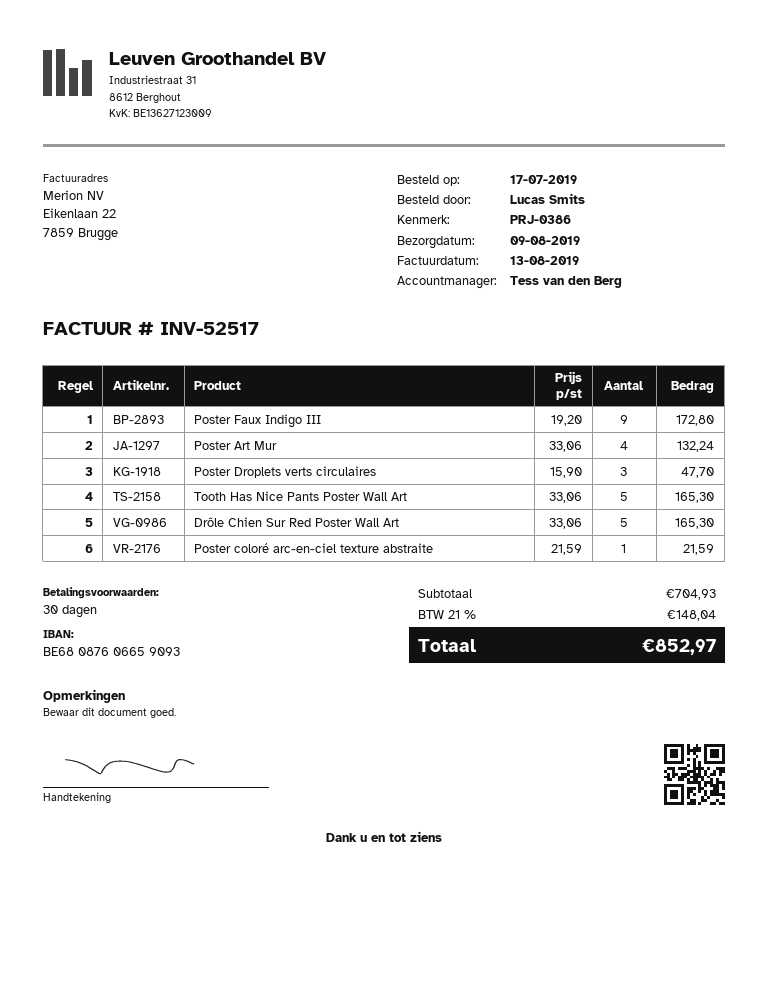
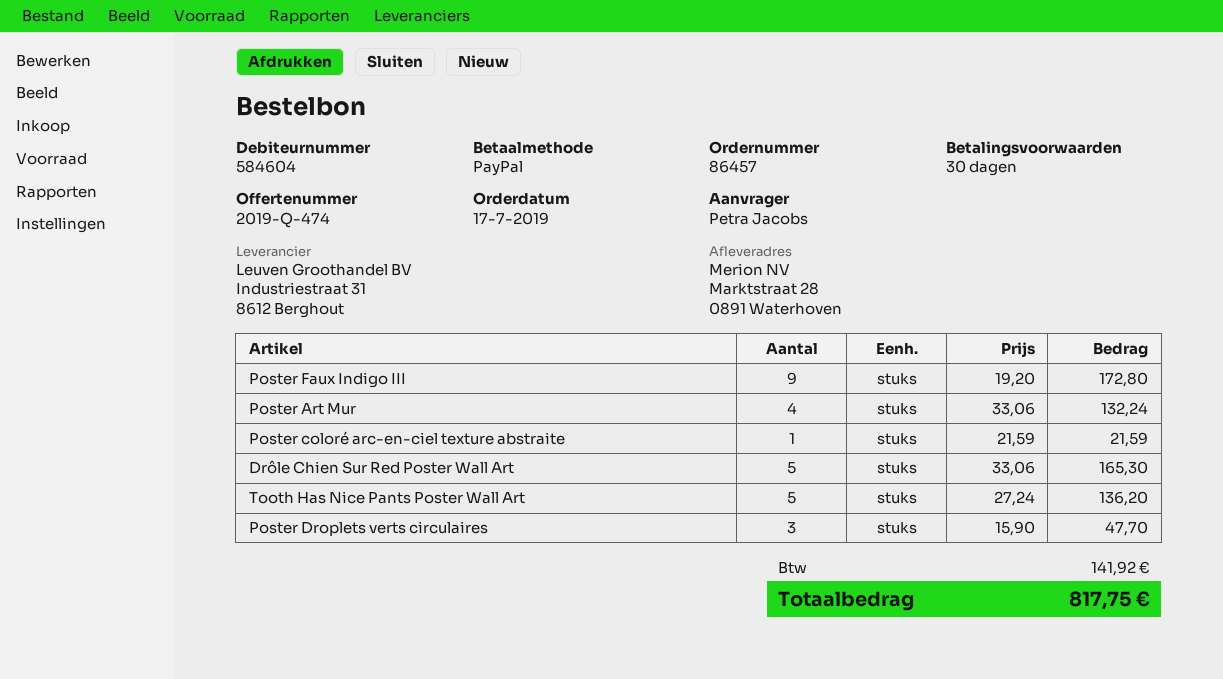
ordered by: Lucas Smits -> Petra Jacobs
Tooth Has Nice Pants Poster Wall Art: 5 x 33.06 = 165.30 -> 5 x 27.24 = 136.20
tax: 148.04 -> 141.92
total: 852.97 -> 817.75

